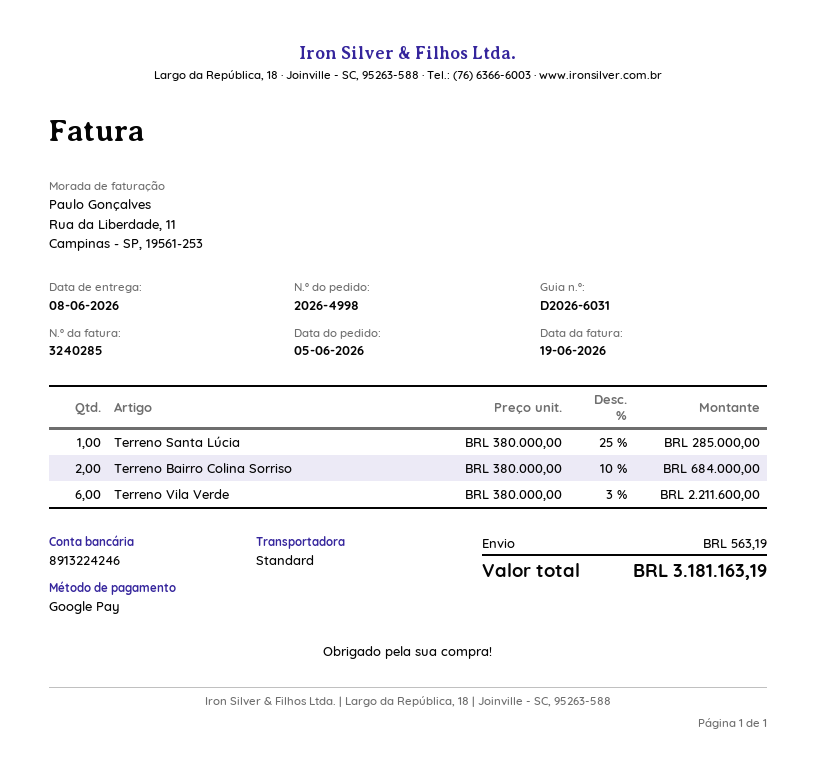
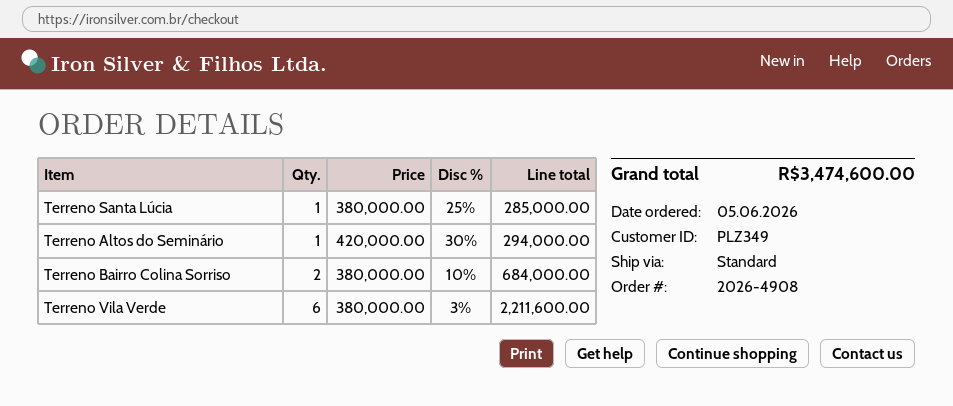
order number: 2026-4998 -> 2026-4908
Terreno Altos do Seminário: none -> 1 x 420000.00 - 30% = 294000.00
shipping: 563.19 -> none
total: 3181163.19 -> 3474600.00

